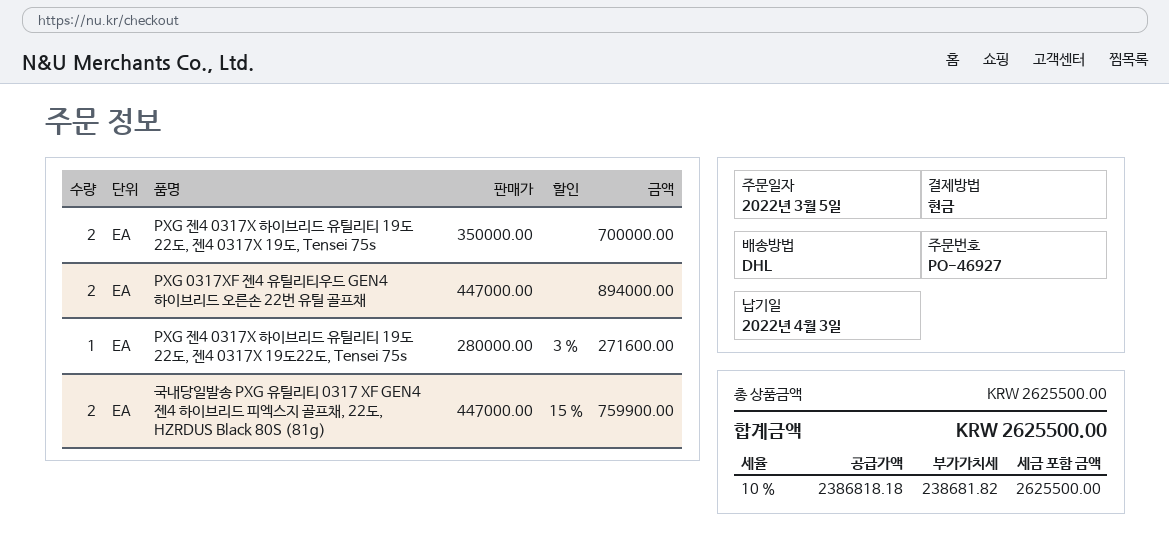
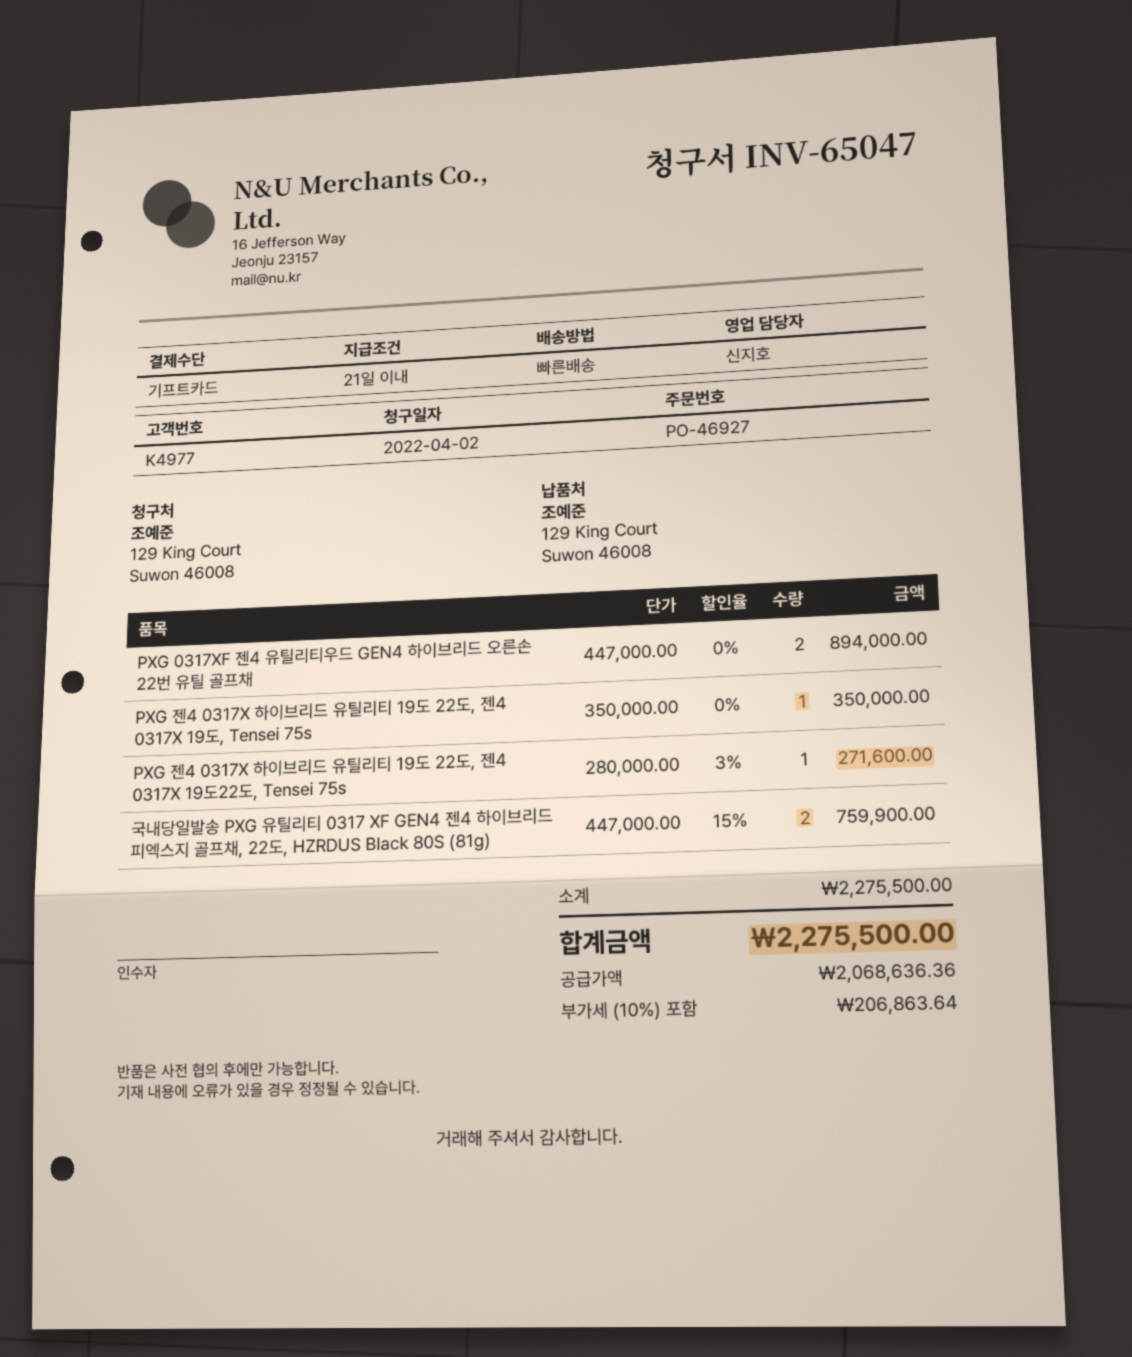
payment method: cash -> gift card
shipping method: DHL -> express
PXG 젠4 0317X 하이브리드 유틸리티 19도 22도, 젠4 0317X 19도, Tensei 75s: 2 x 350000.00 = 700000.00 -> 1 x 350000.00 = 350000.00
subtotal: 2625500.00 -> 2275500.00
net: 2386818.18 -> 2068636.36
tax: 10% = 238681.82 -> 10% = 206863.64
total: 2625500.00 -> 2275500.00

